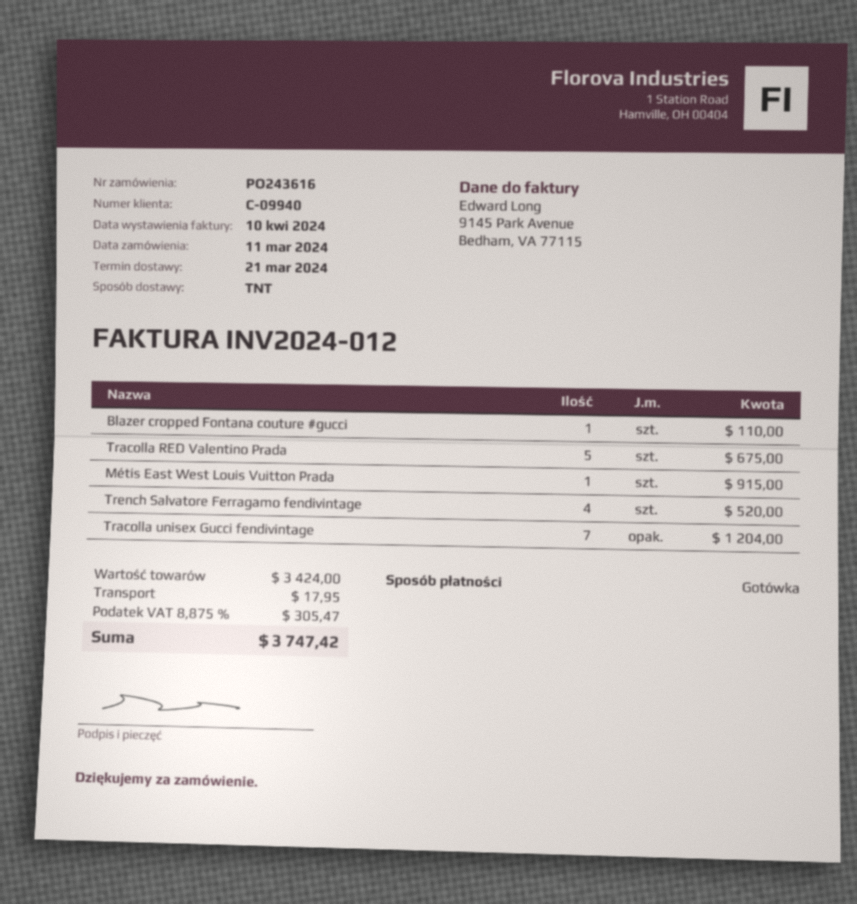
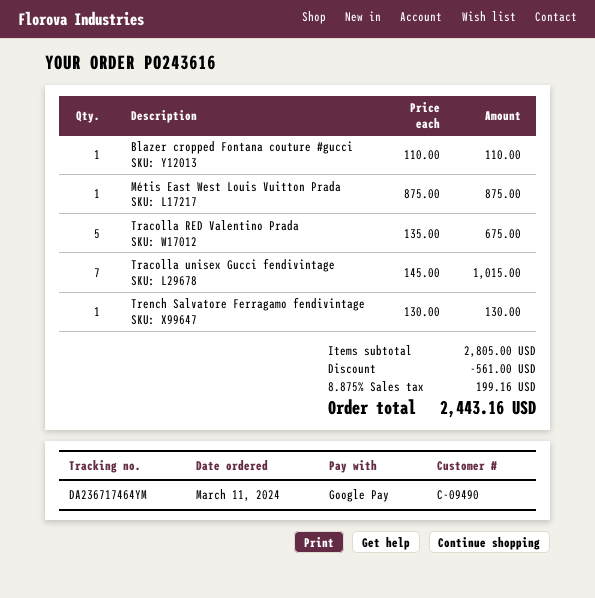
customer number: C-09940 -> C-09490
payment method: cash -> Google Pay
Métis East West Louis Vuitton Prada: 1 for 915.00 -> 1 for 875.00
Trench Salvatore Ferragamo fendivintage: 4 for 520.00 -> 1 for 130.00
Tracolla unisex Gucci fendivintage: 7 for 1204.00 -> 7 for 1015.00
subtotal: 3424.00 -> 2805.00
discount: none -> 561.00
shipping: 17.95 -> none
tax: 8.875% = 305.47 -> 8.875% = 199.16
total: 3747.42 -> 2443.16

